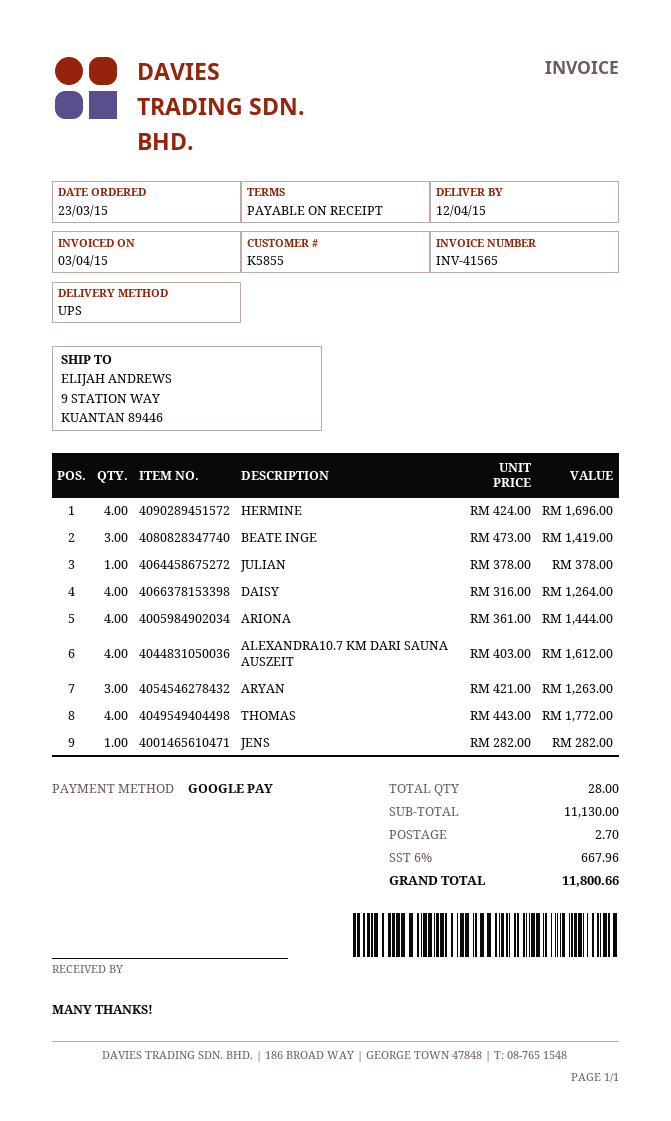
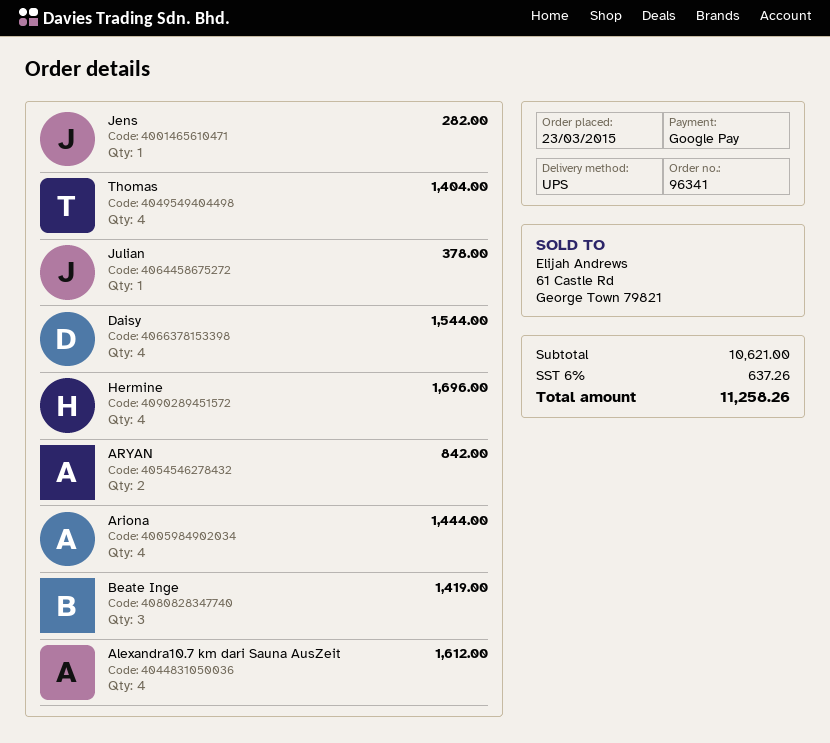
DAISY: 4 for 1264.00 -> 4 for 1544.00
ARYAN: 3 for 1263.00 -> 2 for 842.00
THOMAS: 4 for 1772.00 -> 4 for 1404.00
subtotal: 11130.00 -> 10621.00
shipping: 2.70 -> none
tax: 6% = 667.96 -> 6% = 637.26
total: 11800.66 -> 11258.26

